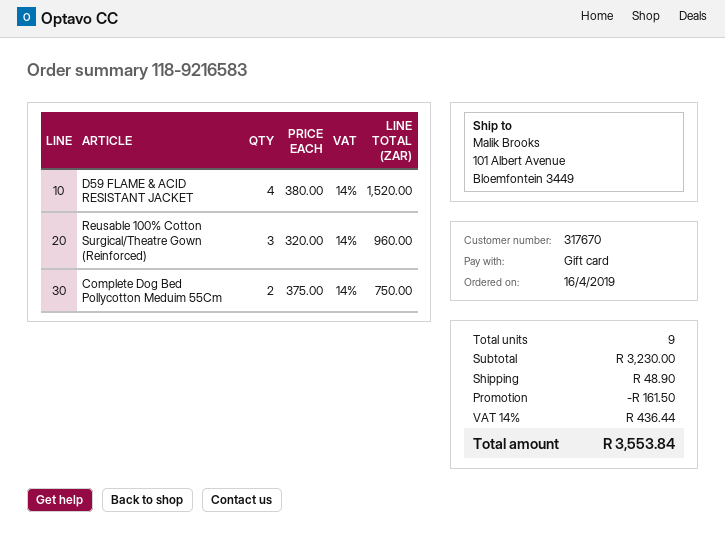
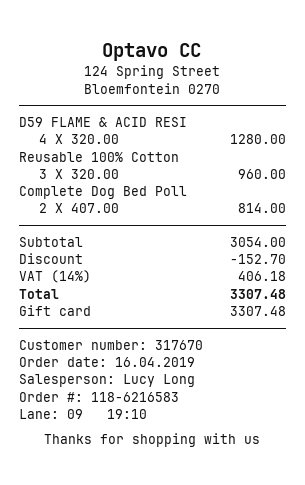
order number: 118-9216583 -> 118-6216583
D59 FLAME & ACID RESISTANT JACKET: 4 x 380.00 = 1520.00 -> 4 x 320.00 = 1280.00
Complete Dog Bed Pollycotton Meduim 55Cm: 2 x 375.00 = 750.00 -> 2 x 407.00 = 814.00
subtotal: 3230.00 -> 3054.00
discount: 161.50 -> 152.70
shipping: 48.90 -> none
tax: 14% = 436.44 -> 14% = 406.18
total: 3553.84 -> 3307.48

